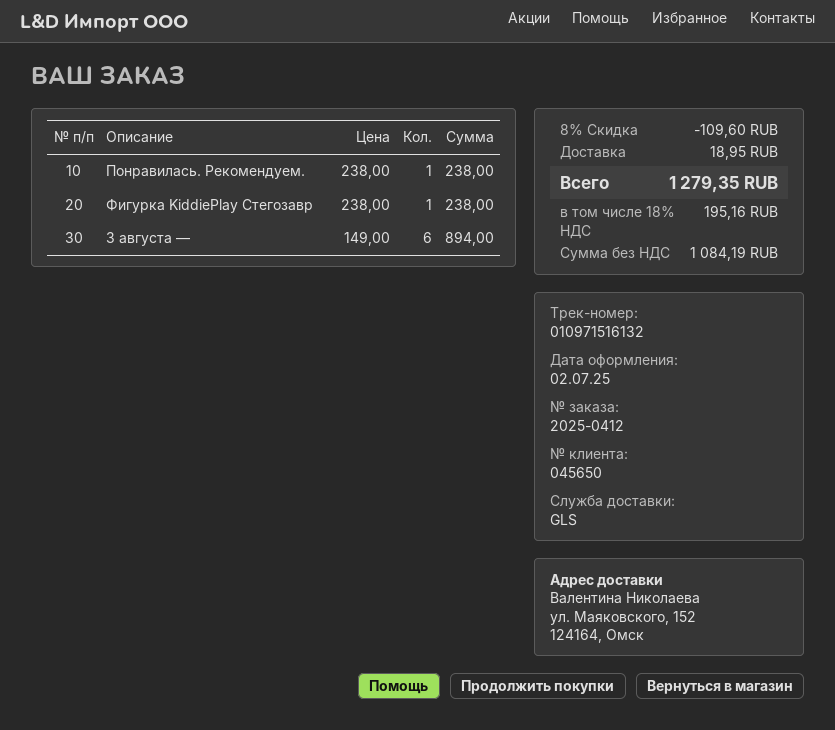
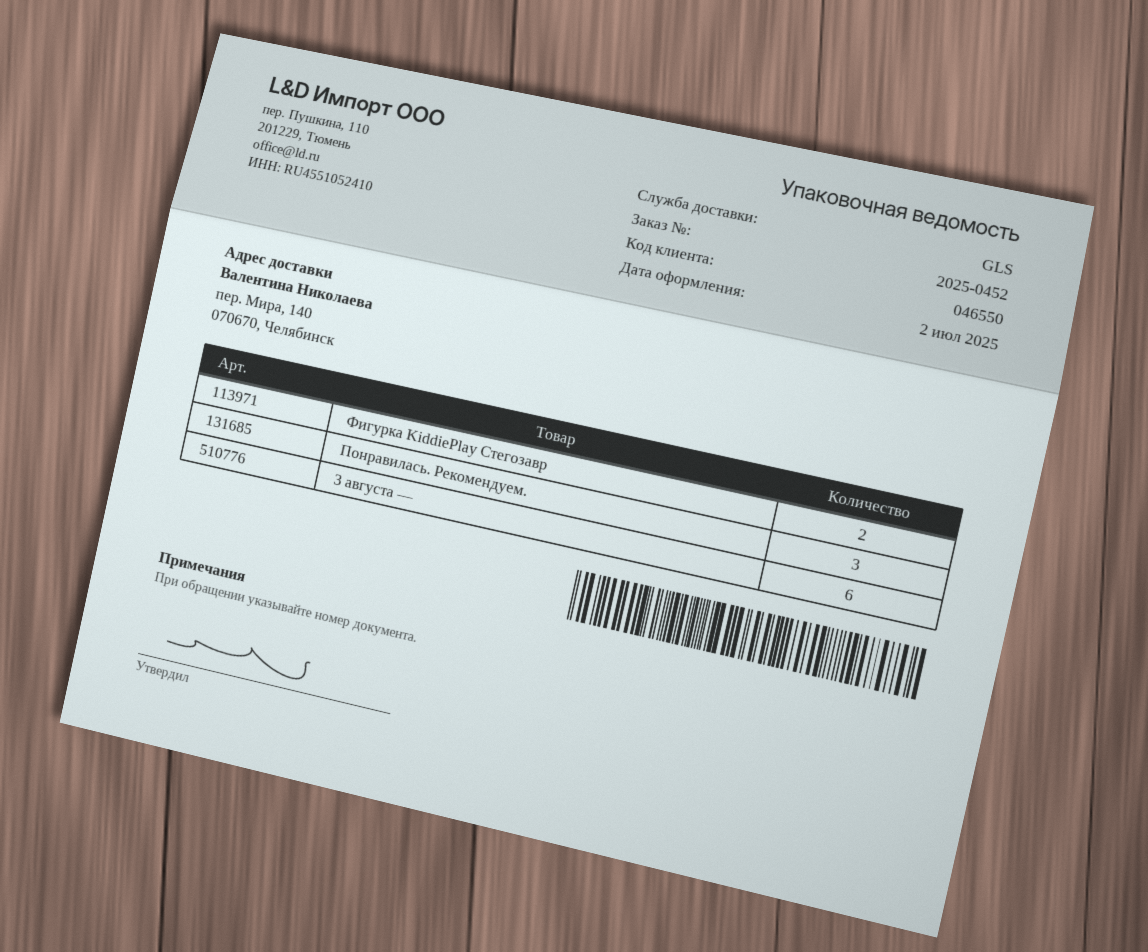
order number: 2025-0412 -> 2025-0452
customer number: 045650 -> 046550
ship to: ул. Маяковского, 152, 124164, Омск -> пер. Мира, 140, 070670, Челябинск
Понравилась. Рекомендуем.: 1 -> 3
Фигурка KiddiePlay Стегозавр: 1 -> 2

